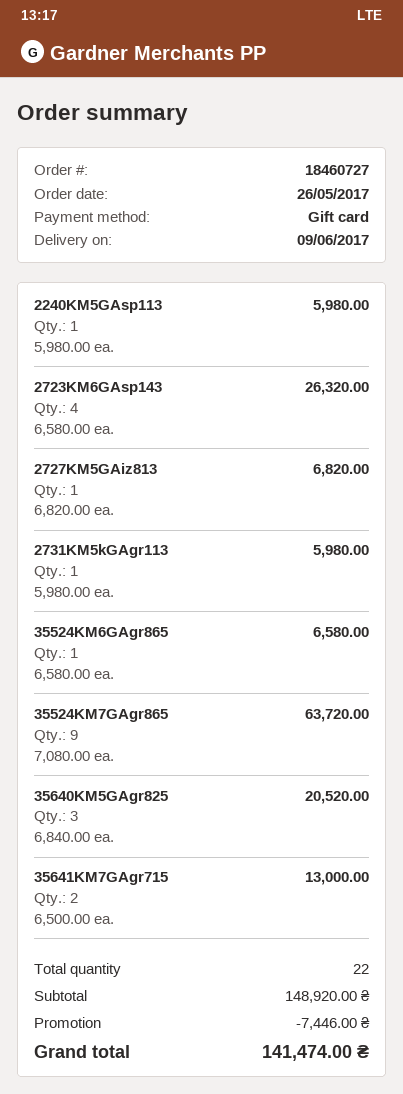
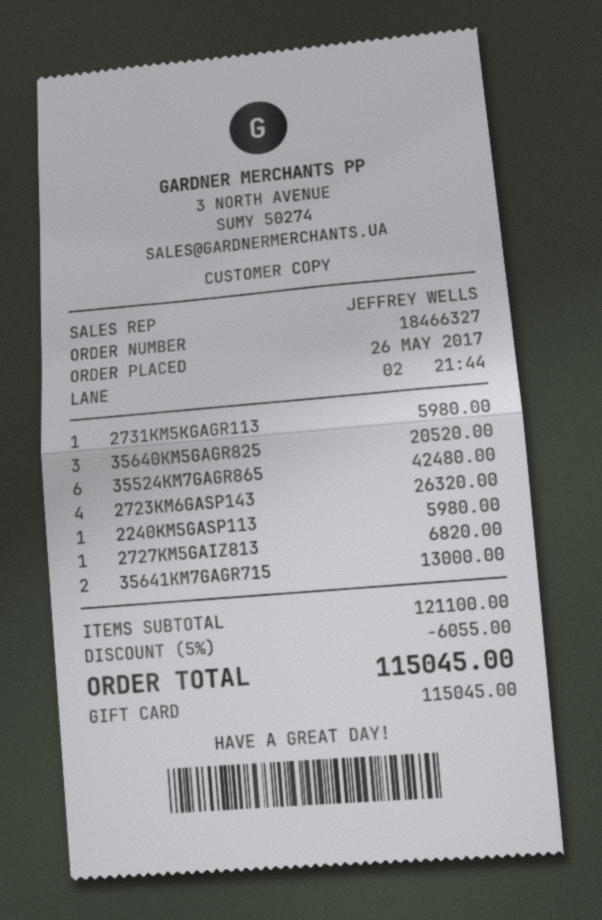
order number: 18460727 -> 18466327
35524KM6GAgr865: 1 for 6580.00 -> none
35524KM7GAgr865: 9 for 63720.00 -> 6 for 42480.00
subtotal: 148920.00 -> 121100.00
discount: 7446.00 -> 6055.00
total: 141474.00 -> 115045.00

